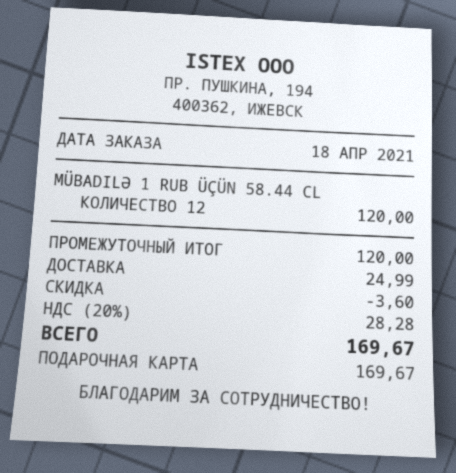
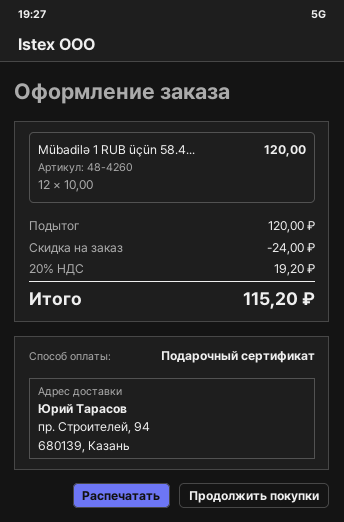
discount: 3.60 -> 24.00
shipping: 24.99 -> none
tax: 20% = 28.28 -> 20% = 19.20
total: 169.67 -> 115.20

